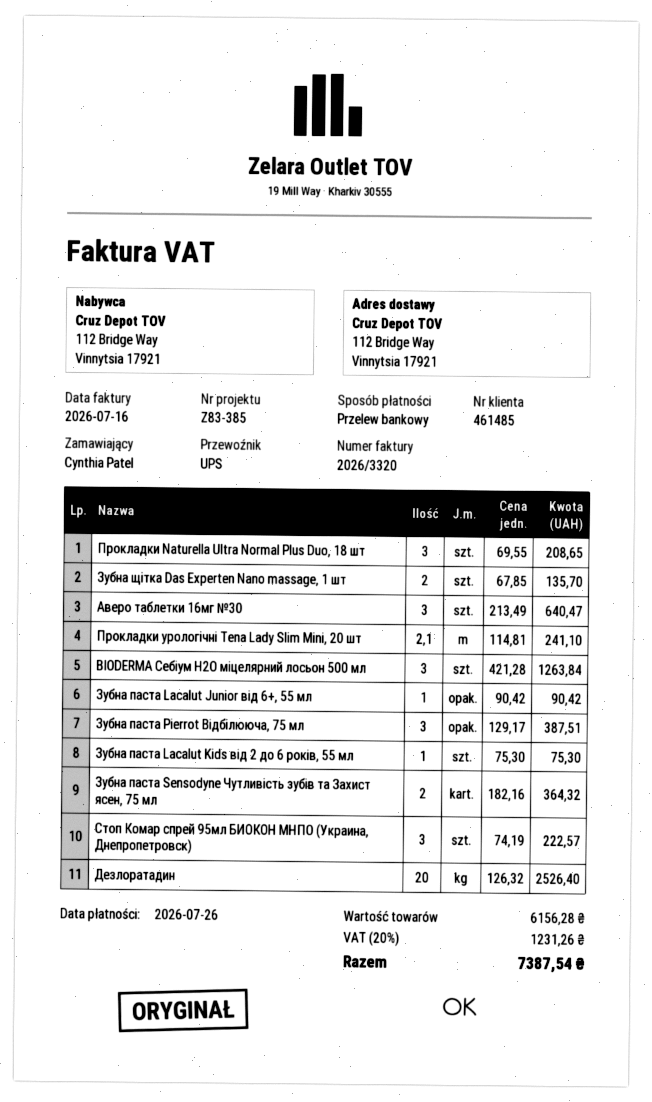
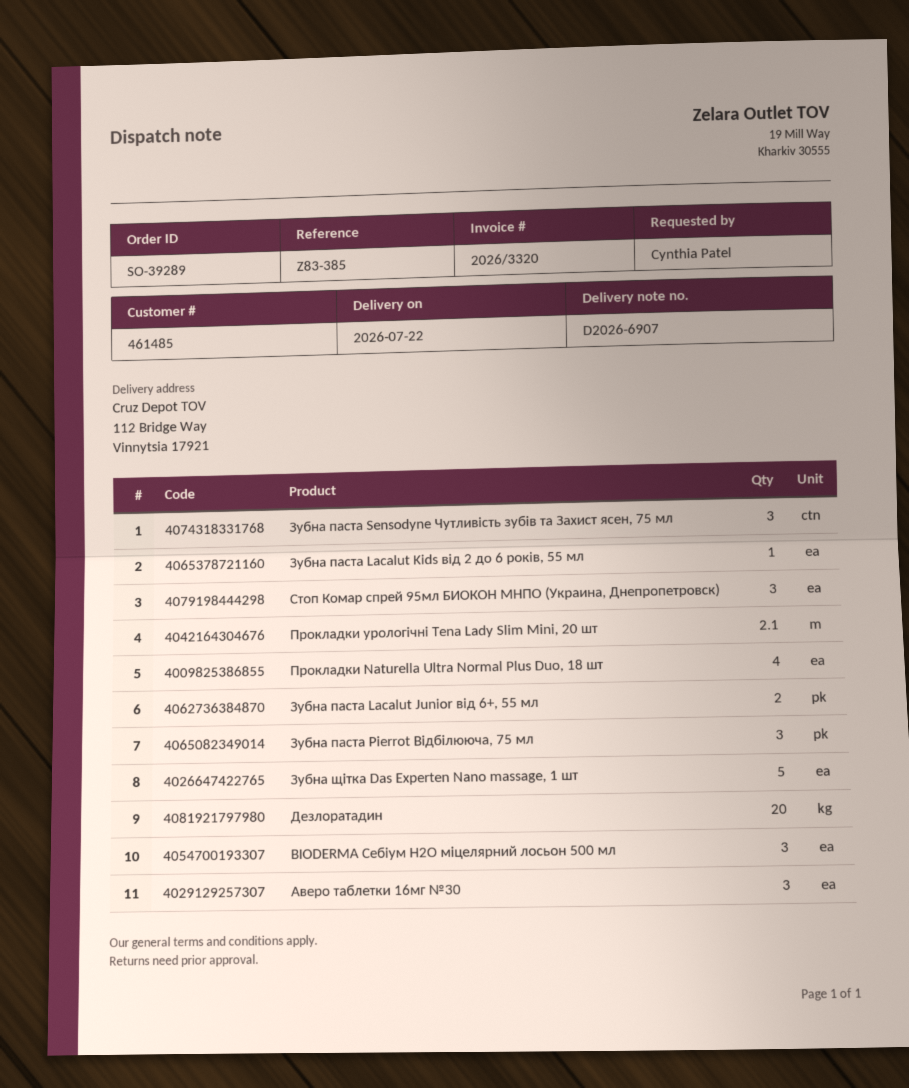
Прокладки Naturella Ultra Normal Plus Duo, 18 шт: 3 -> 4
Зубна щітка Das Experten Nano massage, 1 шт: 2 -> 5
Зубна паста Lacalut Junior від 6+, 55 мл: 1 -> 2
Зубна паста Sensodyne Чутливість зубів та Захист ясен, 75 мл: 2 -> 3

